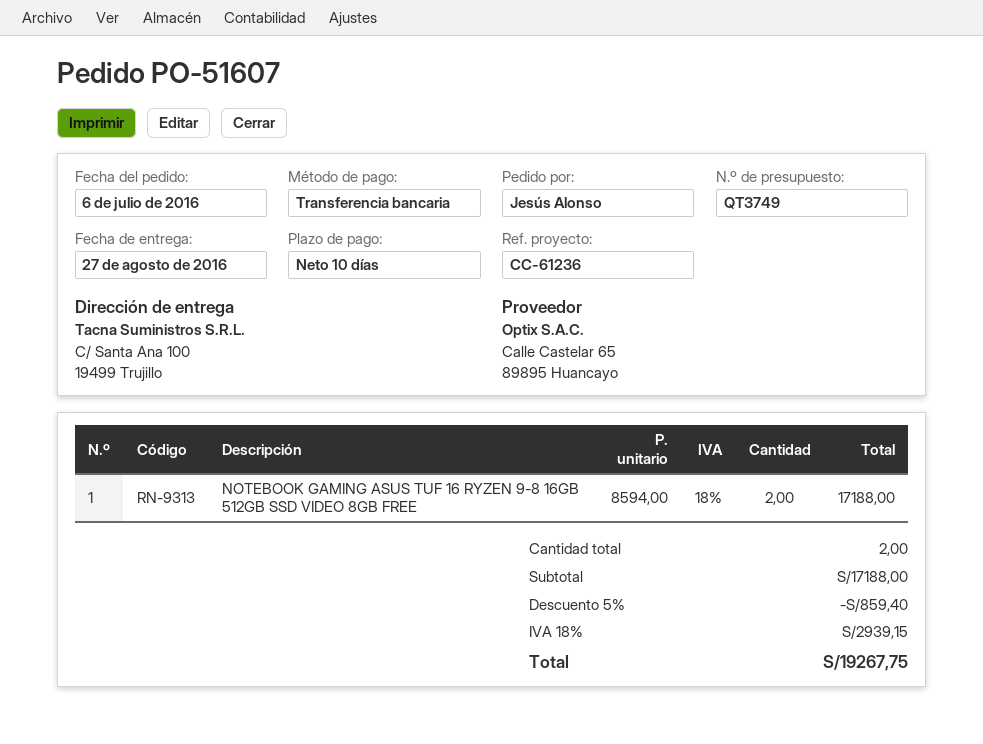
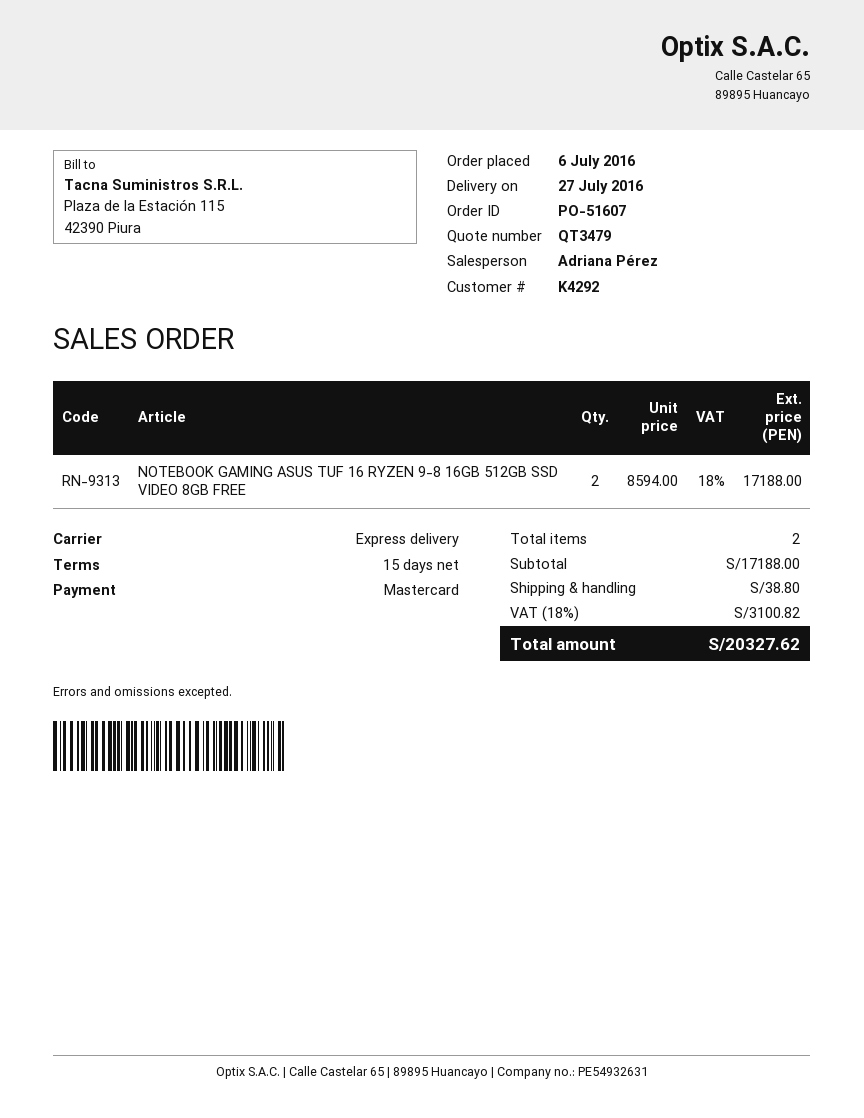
quote number: QT3749 -> QT3479
delivery date: 2016-08-27 -> 2016-07-27
payment terms: 10 days -> 15 days
payment method: bank transfer -> Mastercard
discount: 5% = 859.40 -> none
shipping: none -> 38.80
tax: 18% = 2939.15 -> 18% = 3100.82
total: 19267.75 -> 20327.62

